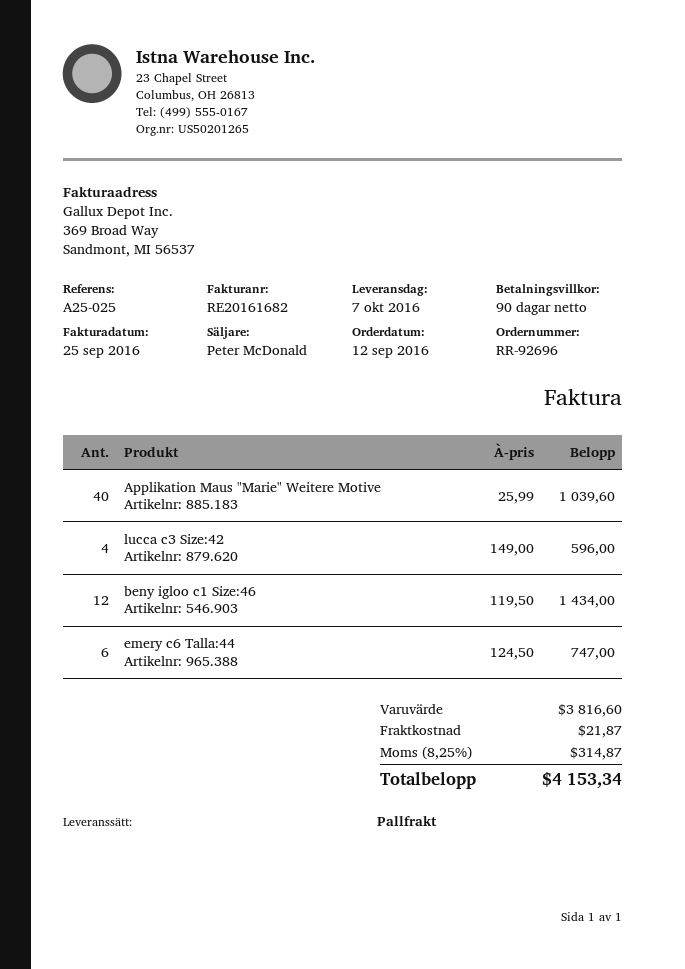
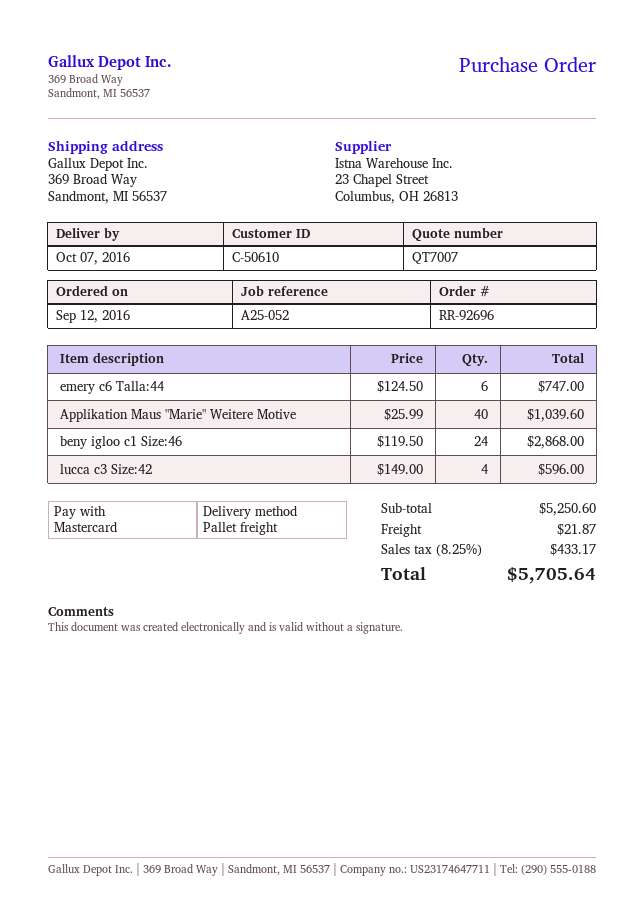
reference: A25-025 -> A25-052
beny igloo c1 Size:46: 12 x 119.50 = 1434.00 -> 24 x 119.50 = 2868.00
subtotal: 3816.60 -> 5250.60
tax: 8.25% = 314.87 -> 8.25% = 433.17
total: 4153.34 -> 5705.64

